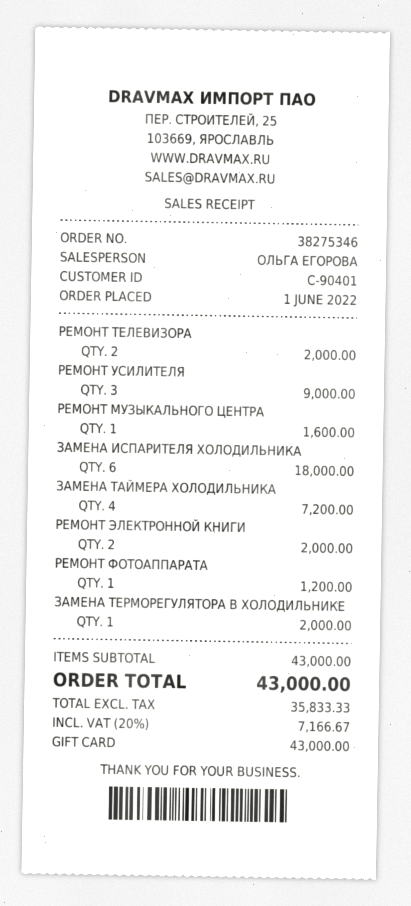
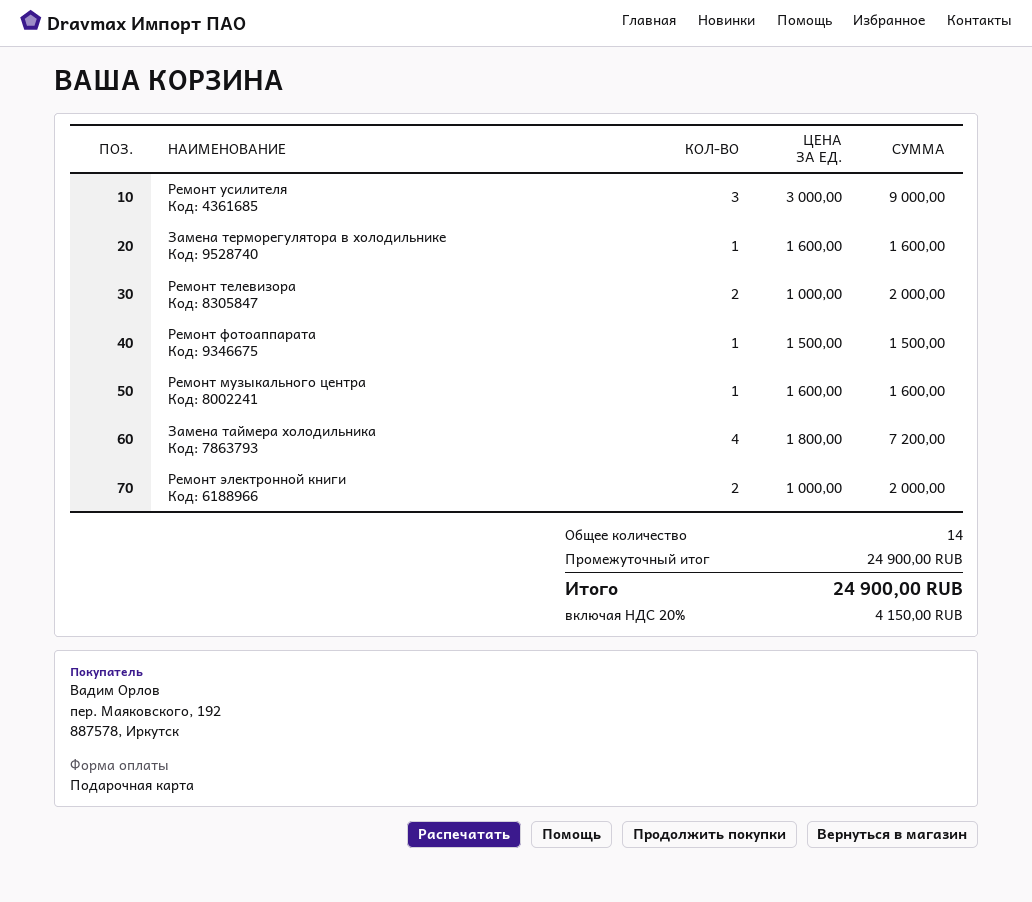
ЗАМЕНА ИСПАРИТЕЛЯ ХОЛОДИЛЬНИКА: 6 for 18000.00 -> none
РЕМОНТ ФОТОАППАРАТА: 1 for 1200.00 -> 1 for 1500.00
ЗАМЕНА ТЕРМОРЕГУЛЯТОРА В ХОЛОДИЛЬНИКЕ: 1 for 2000.00 -> 1 for 1600.00
subtotal: 43000.00 -> 24900.00
tax: 20% = 7166.67 -> 20% = 4150.00
total: 43000.00 -> 24900.00

